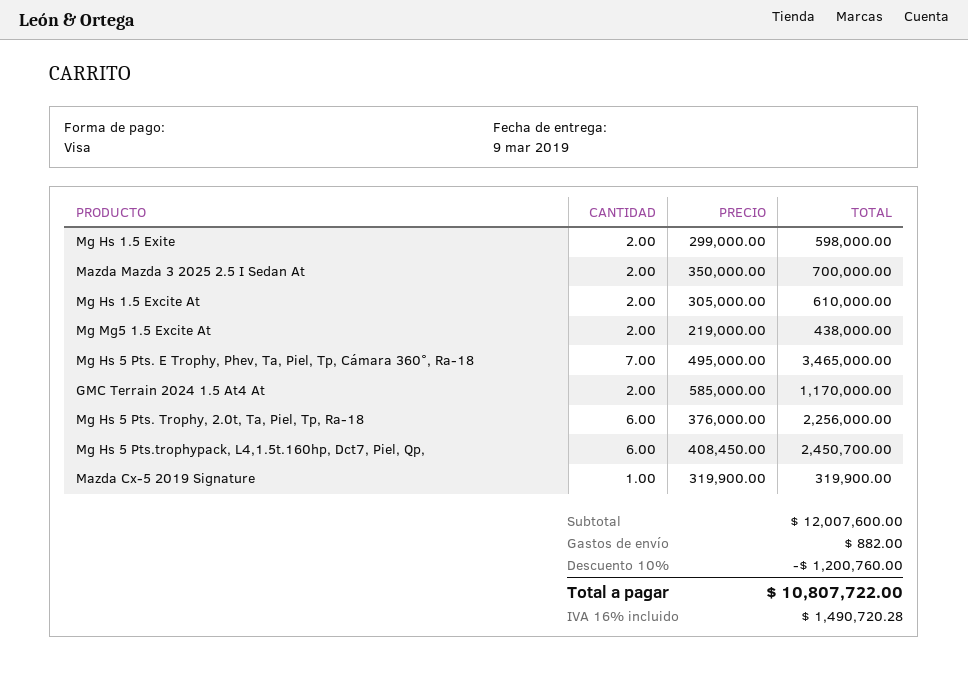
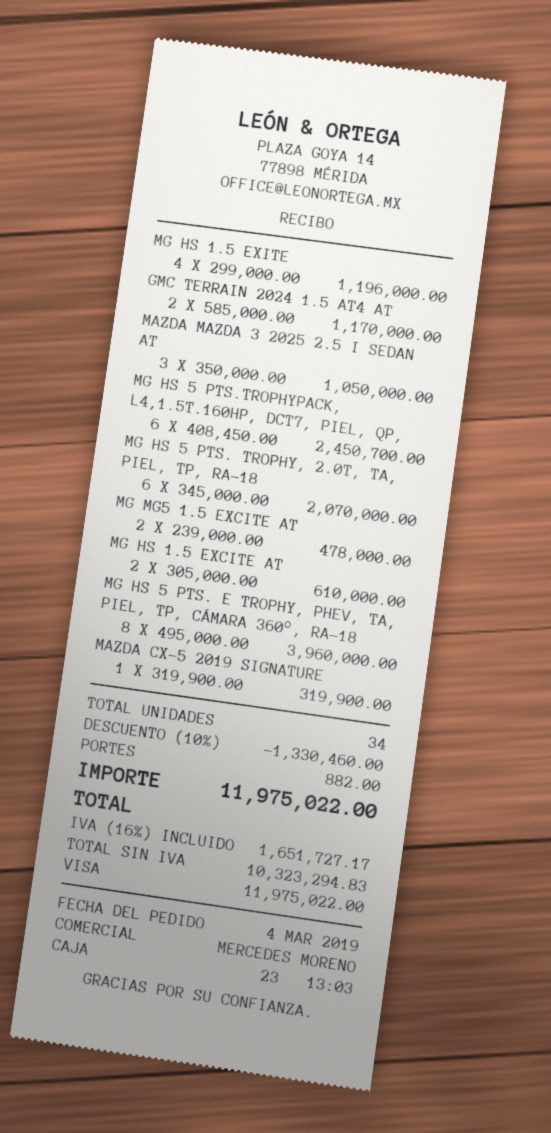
Mg Hs 1.5 Exite: 2 x 299000.00 = 598000.00 -> 4 x 299000.00 = 1196000.00
Mazda Mazda 3 2025 2.5 I Sedan At: 2 x 350000.00 = 700000.00 -> 3 x 350000.00 = 1050000.00
Mg Mg5 1.5 Excite At: 2 x 219000.00 = 438000.00 -> 2 x 239000.00 = 478000.00
Mg Hs 5 Pts. E Trophy, Phev, Ta, Piel, Tp, Cámara 360°, Ra-18: 7 x 495000.00 = 3465000.00 -> 8 x 495000.00 = 3960000.00
Mg Hs 5 Pts. Trophy, 2.0t, Ta, Piel, Tp, Ra-18: 6 x 376000.00 = 2256000.00 -> 6 x 345000.00 = 2070000.00
discount: 10% = 1200760.00 -> 10% = 1330460.00
tax: 16% = 1490720.28 -> 16% = 1651727.17
total: 10807722.00 -> 11975022.00

